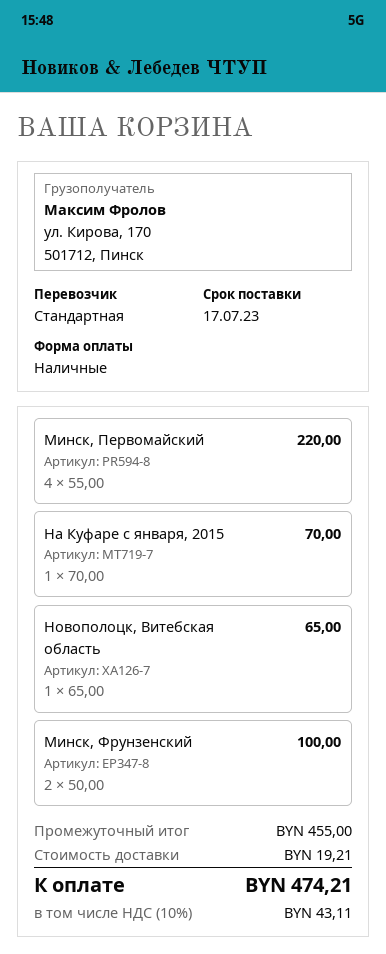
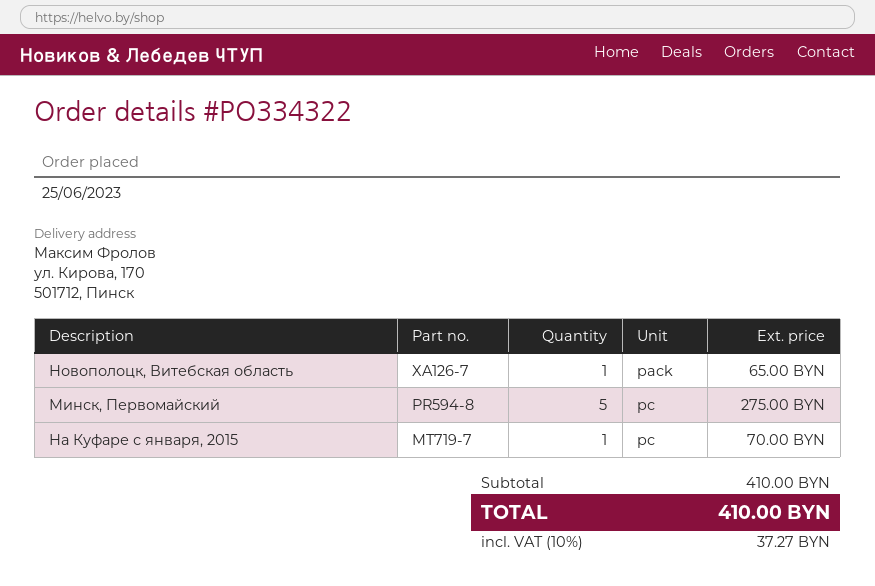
Минск, Первомайский: 4 for 220.00 -> 5 for 275.00
Минск, Фрунзенский: 2 for 100.00 -> none
subtotal: 455.00 -> 410.00
shipping: 19.21 -> none
tax: 10% = 43.11 -> 10% = 37.27
total: 474.21 -> 410.00

